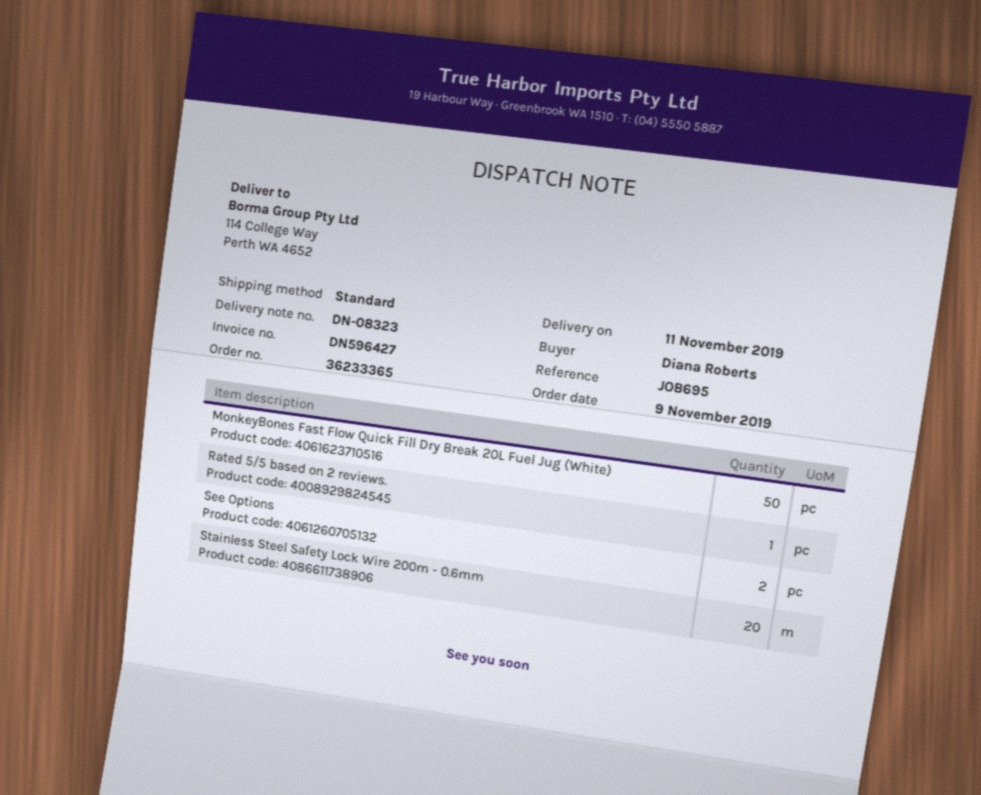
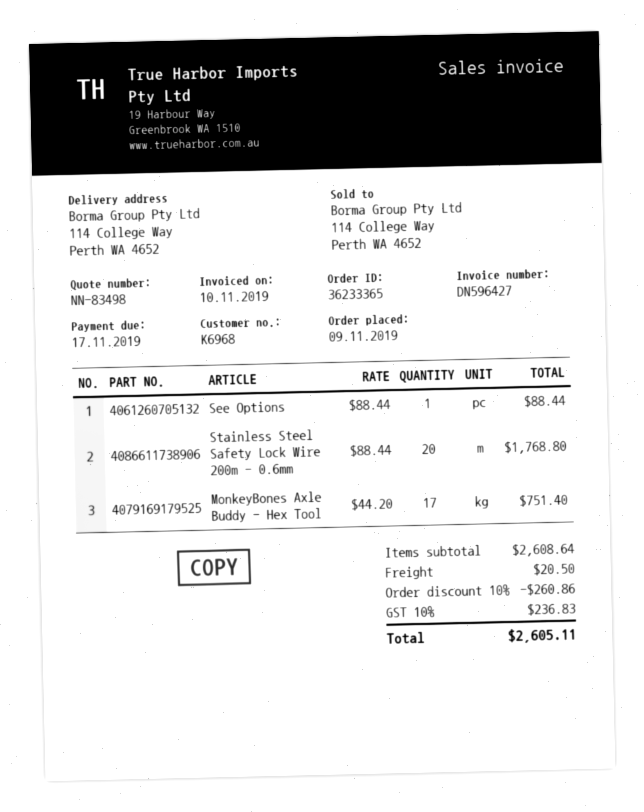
MonkeyBones Fast Flow Quick Fill Dry Break 20L Fuel Jug (White): 50 -> none
Rated 5/5 based on 2 reviews.: 1 -> none
See Options: 2 -> 1
MonkeyBones Axle Buddy - Hex Tool: none -> 17

